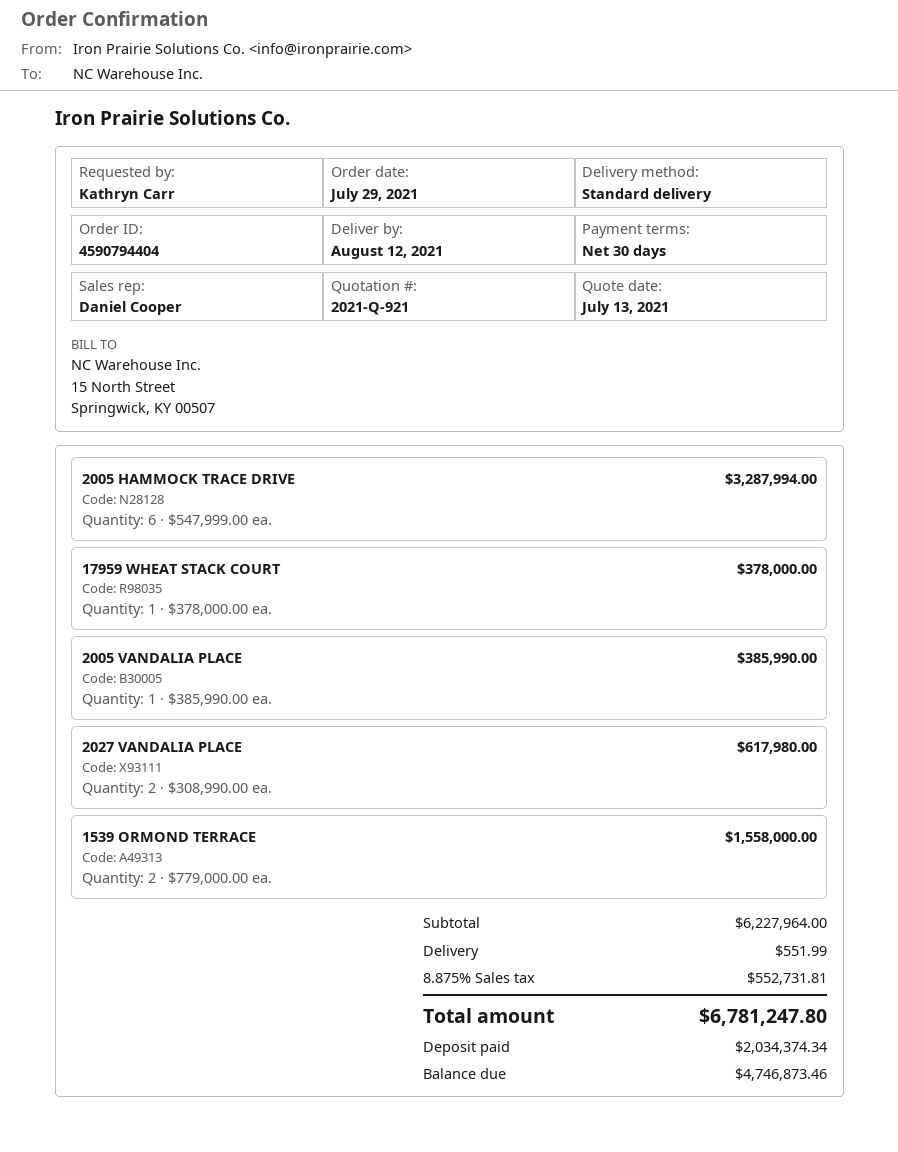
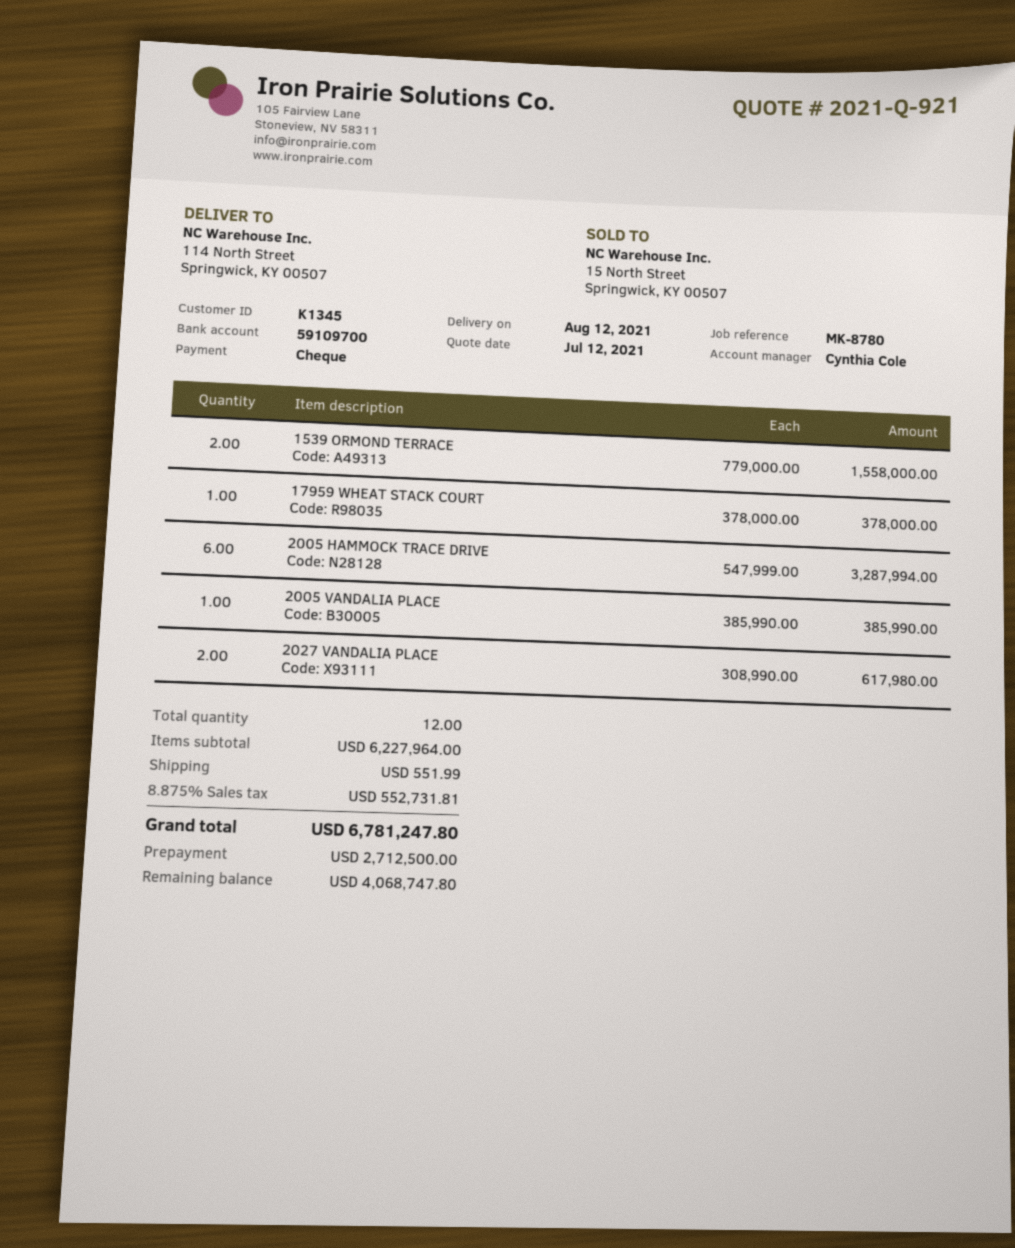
quote date: 2021-07-13 -> 2021-07-12
sales rep: Daniel Cooper -> Cynthia Cole
deposit: 2034374.34 -> 2712500.00
balance: 4746873.46 -> 4068747.80

